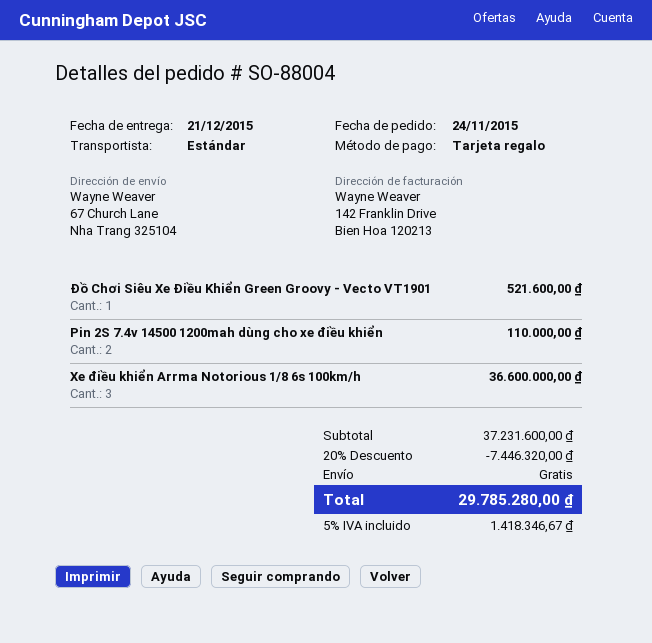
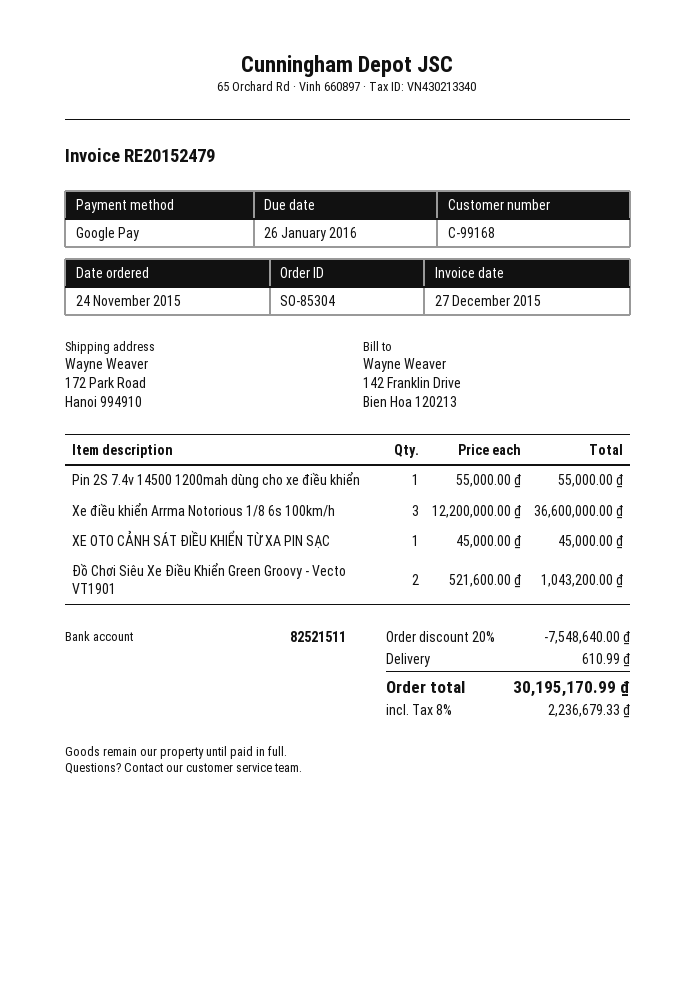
order number: SO-88004 -> SO-85304
payment method: gift card -> Google Pay
ship to: 67 Church Lane, Nha Trang 325104 -> 172 Park Road, Hanoi 994910
Đồ Chơi Siêu Xe Điều Khiển Green Groovy - Vecto VT1901: 1 for 521600.00 -> 2 for 1043200.00
Pin 2S 7.4v 14500 1200mah dùng cho xe điều khiển: 2 for 110000.00 -> 1 for 55000.00
XE OTO CẢNH SÁT ĐIỀU KHIỂN TỪ XA PIN SẠC: none -> 1 for 45000.00
discount: 20% = 7446320.00 -> 20% = 7548640.00
shipping: 0.00 -> 610.99
tax: 5% = 1418346.67 -> 8% = 2236679.33
total: 29785280.00 -> 30195170.99

